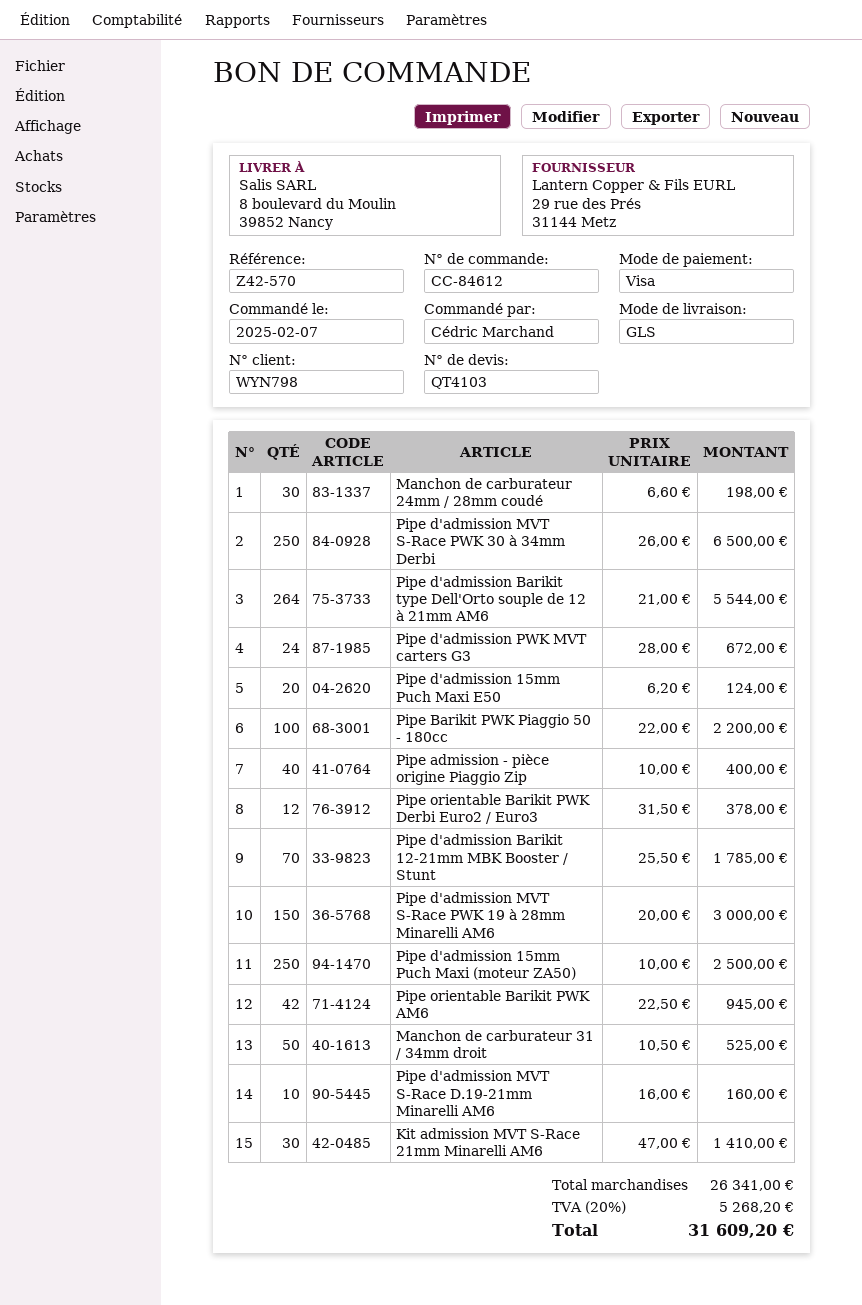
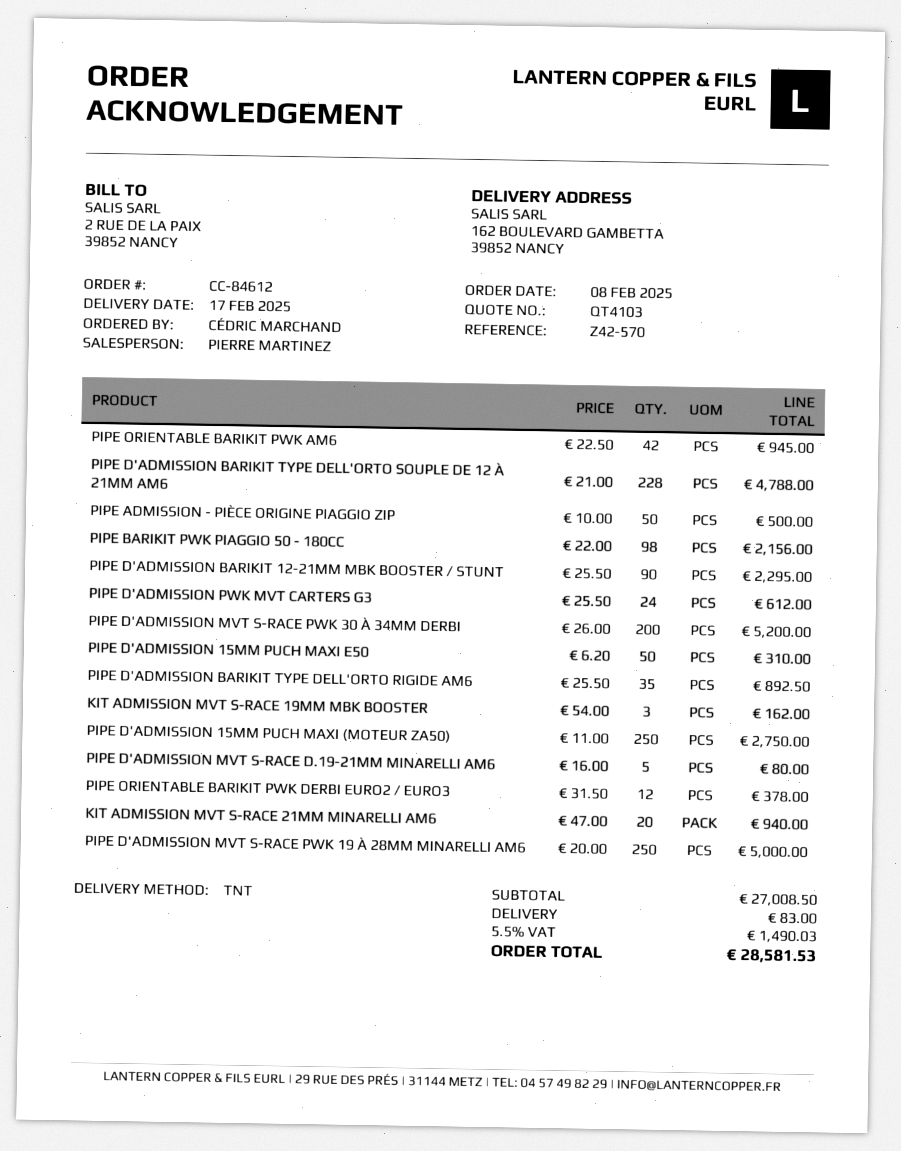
order date: 2025-02-07 -> 2025-02-08
shipping method: GLS -> TNT
ship to: 8 boulevard du Moulin, 39852 Nancy -> 162 BOULEVARD GAMBETTA, 39852 NANCY
Manchon de carburateur 24mm / 28mm coudé: 30 x 6.60 = 198.00 -> none
Pipe d'admission MVT S-Race PWK 30 à 34mm Derbi: 250 x 26.00 = 6500.00 -> 200 x 26.00 = 5200.00
Pipe d'admission Barikit type Dell'Orto souple de 12 à 21mm AM6: 264 x 21.00 = 5544.00 -> 228 x 21.00 = 4788.00
Pipe d'admission PWK MVT carters G3: 24 x 28.00 = 672.00 -> 24 x 25.50 = 612.00
Pipe d'admission 15mm Puch Maxi E50: 20 x 6.20 = 124.00 -> 50 x 6.20 = 310.00
Pipe Barikit PWK Piaggio 50 - 180cc: 100 x 22.00 = 2200.00 -> 98 x 22.00 = 2156.00
Pipe admission - pièce origine Piaggio Zip: 40 x 10.00 = 400.00 -> 50 x 10.00 = 500.00
Pipe d'admission Barikit 12-21mm MBK Booster / Stunt: 70 x 25.50 = 1785.00 -> 90 x 25.50 = 2295.00
Pipe d'admission MVT S-Race PWK 19 à 28mm Minarelli AM6: 150 x 20.00 = 3000.00 -> 250 x 20.00 = 5000.00
Pipe d'admission 15mm Puch Maxi (moteur ZA50): 250 x 10.00 = 2500.00 -> 250 x 11.00 = 2750.00
Manchon de carburateur 31 / 34mm droit: 50 x 10.50 = 525.00 -> none
Pipe d'admission MVT S-Race D.19-21mm Minarelli AM6: 10 x 16.00 = 160.00 -> 5 x 16.00 = 80.00
Kit admission MVT S-Race 21mm Minarelli AM6: 30 x 47.00 = 1410.00 -> 20 x 47.00 = 940.00
PIPE D'ADMISSION BARIKIT TYPE DELL'ORTO RIGIDE AM6: none -> 35 x 25.50 = 892.50
KIT ADMISSION MVT S-RACE 19MM MBK BOOSTER: none -> 3 x 54.00 = 162.00
subtotal: 26341.00 -> 27008.50
shipping: none -> 83.00
tax: 20% = 5268.20 -> 5.5% = 1490.03
total: 31609.20 -> 28581.53

